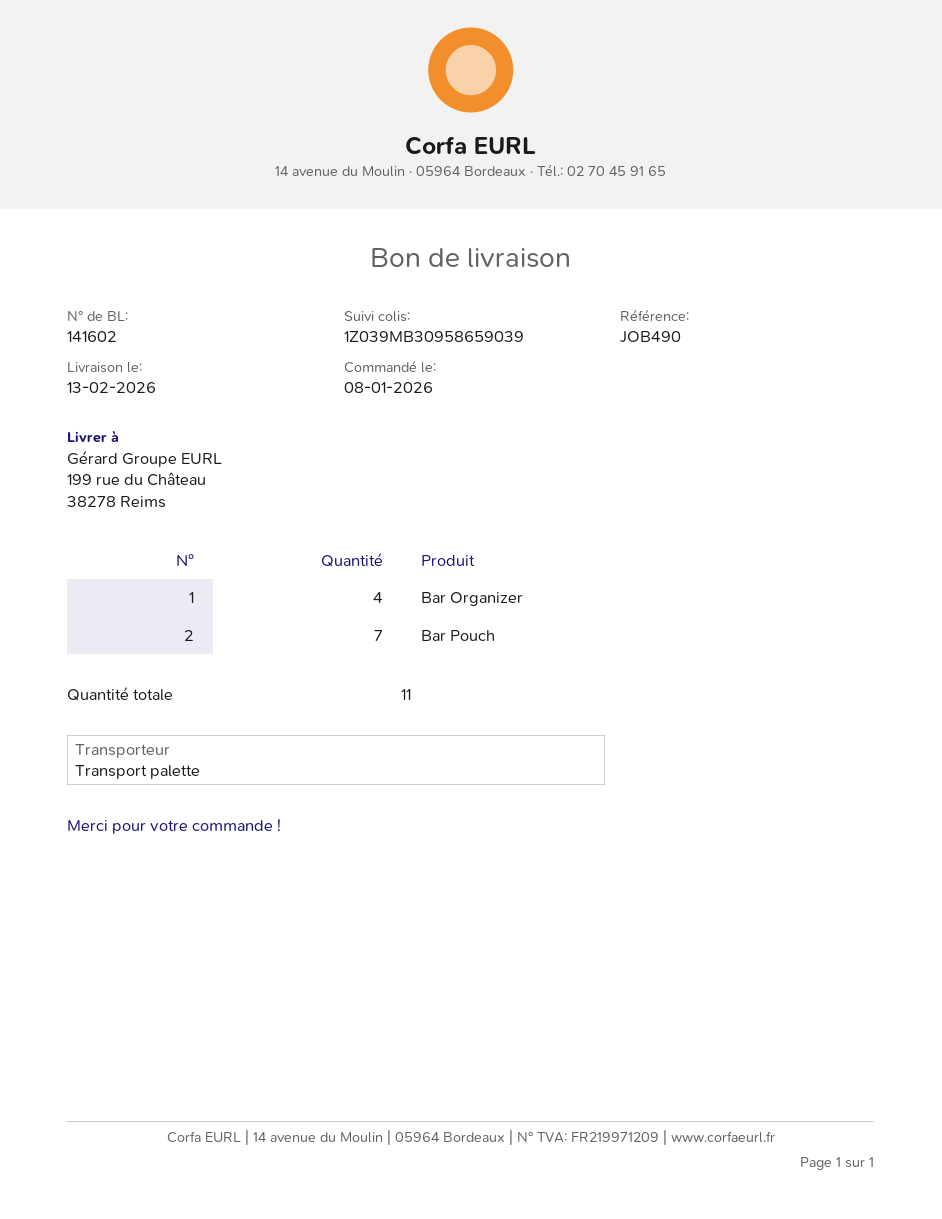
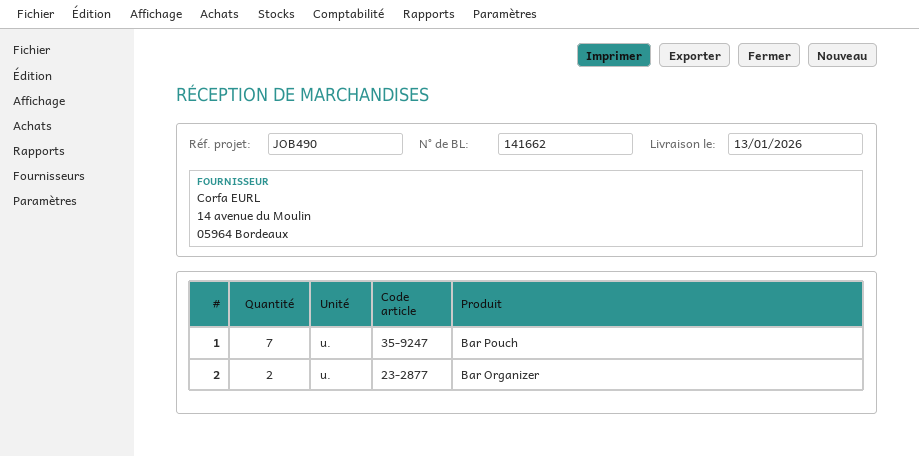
delivery note number: 141602 -> 141662
delivery date: 2026-02-13 -> 2026-01-13
Bar Organizer: 4 -> 2

